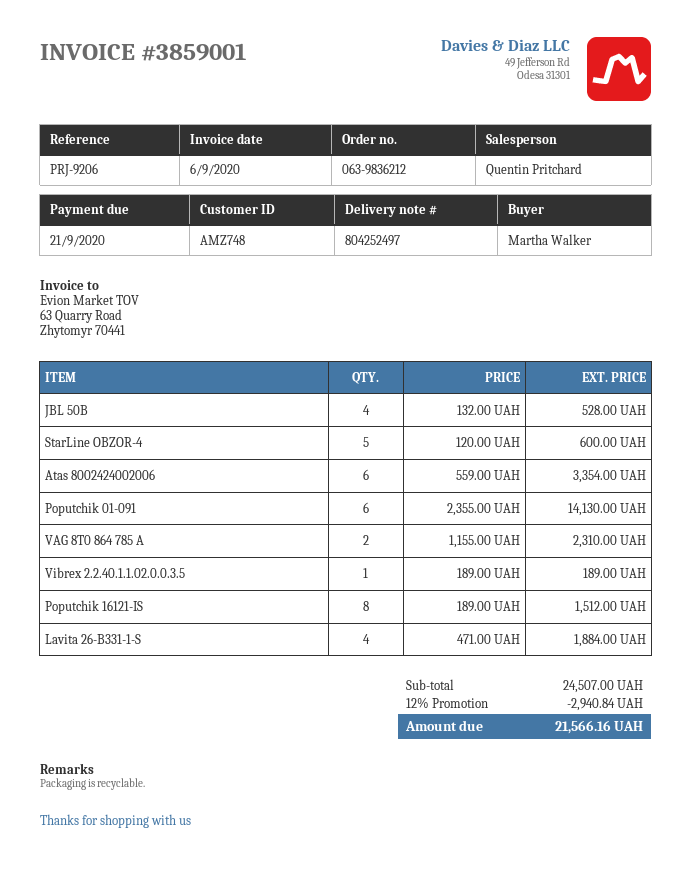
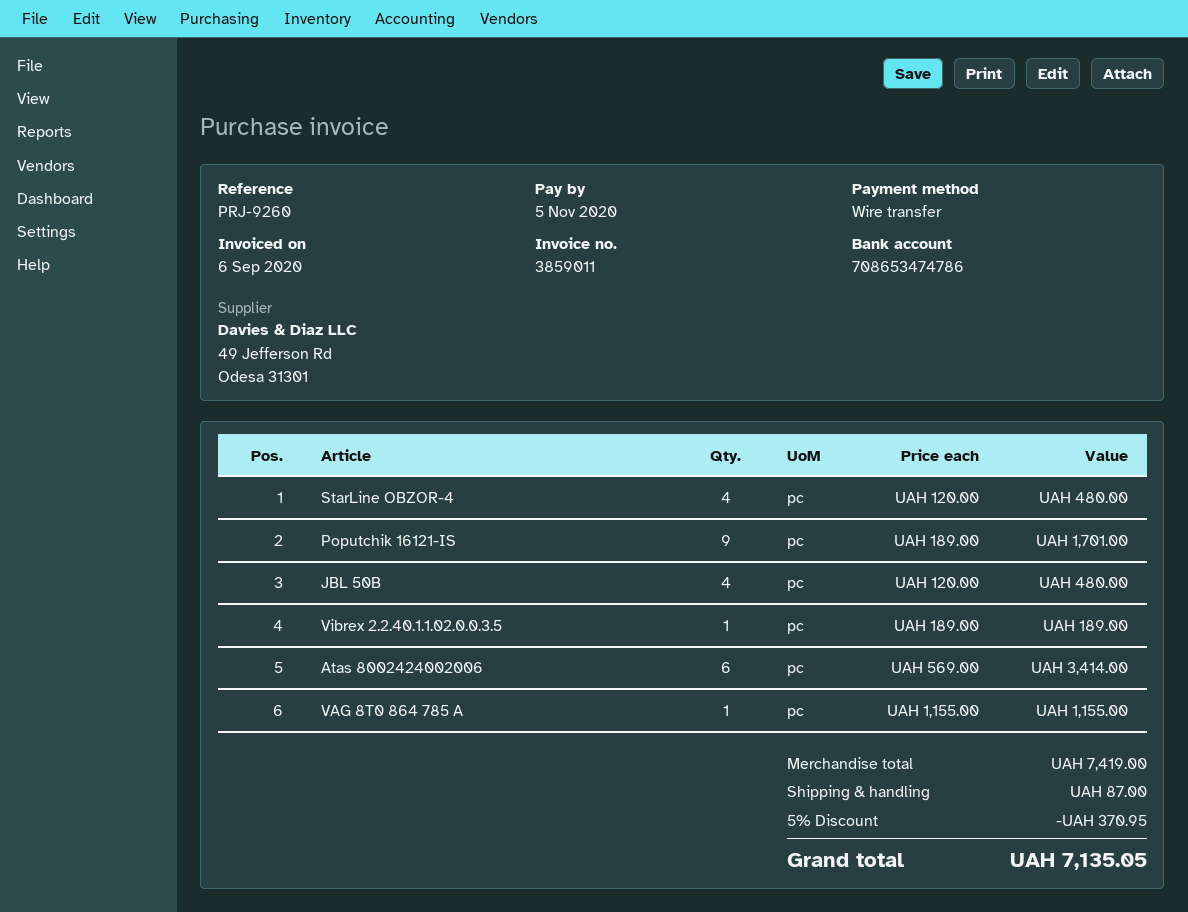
invoice number: 3859001 -> 3859011
due date: 2020-09-21 -> 2020-11-05
reference: PRJ-9206 -> PRJ-9260
JBL 50B: 4 x 132.00 = 528.00 -> 4 x 120.00 = 480.00
StarLine OBZOR-4: 5 x 120.00 = 600.00 -> 4 x 120.00 = 480.00
Atas 8002424002006: 6 x 559.00 = 3354.00 -> 6 x 569.00 = 3414.00
Poputchik 01-091: 6 x 2355.00 = 14130.00 -> none
VAG 8T0 864 785 A: 2 x 1155.00 = 2310.00 -> 1 x 1155.00 = 1155.00
Poputchik 16121-IS: 8 x 189.00 = 1512.00 -> 9 x 189.00 = 1701.00
Lavita 26-B331-1-S: 4 x 471.00 = 1884.00 -> none
subtotal: 24507.00 -> 7419.00
discount: 12% = 2940.84 -> 5% = 370.95
shipping: none -> 87.00
total: 21566.16 -> 7135.05

